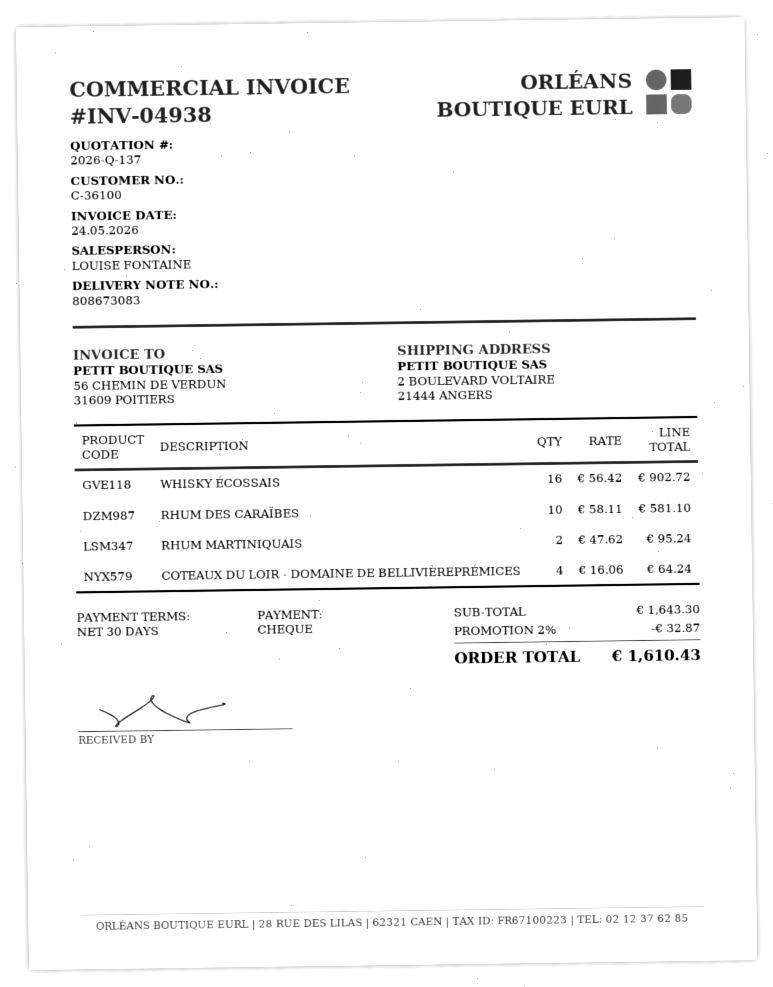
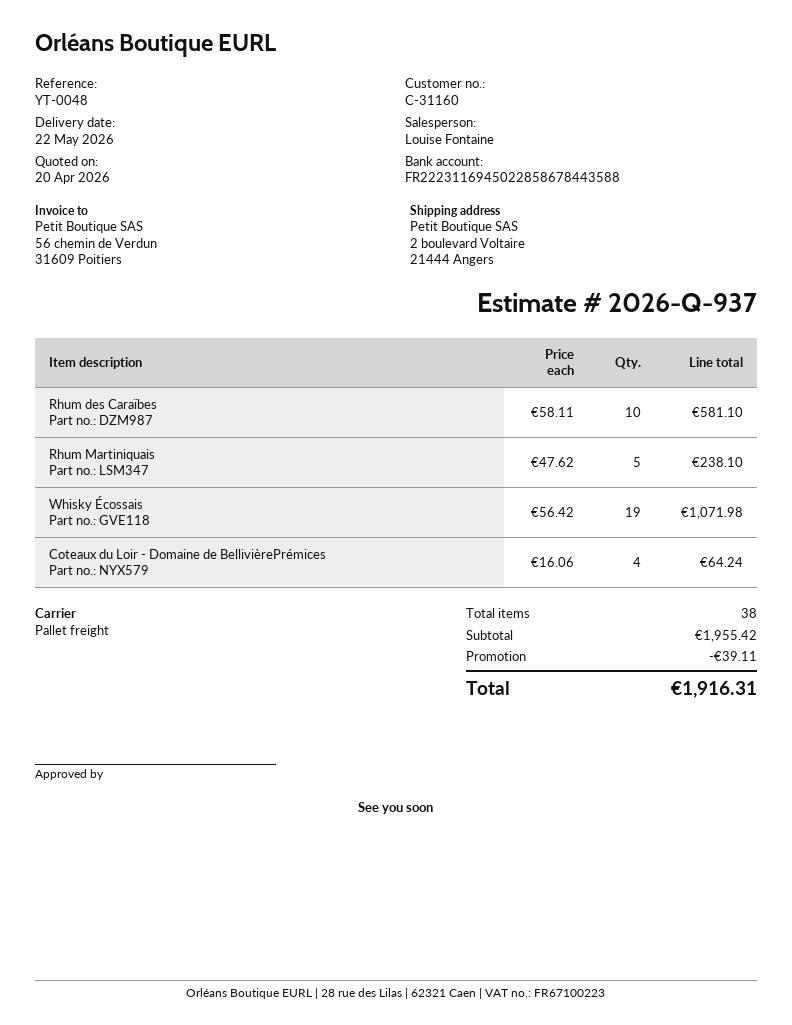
quote number: 2026-Q-137 -> 2026-Q-937
customer number: C-36100 -> C-31160
WHISKY ÉCOSSAIS: 16 x 56.42 = 902.72 -> 19 x 56.42 = 1071.98
RHUM MARTINIQUAIS: 2 x 47.62 = 95.24 -> 5 x 47.62 = 238.10
subtotal: 1643.30 -> 1955.42
discount: 32.87 -> 39.11
total: 1610.43 -> 1916.31

